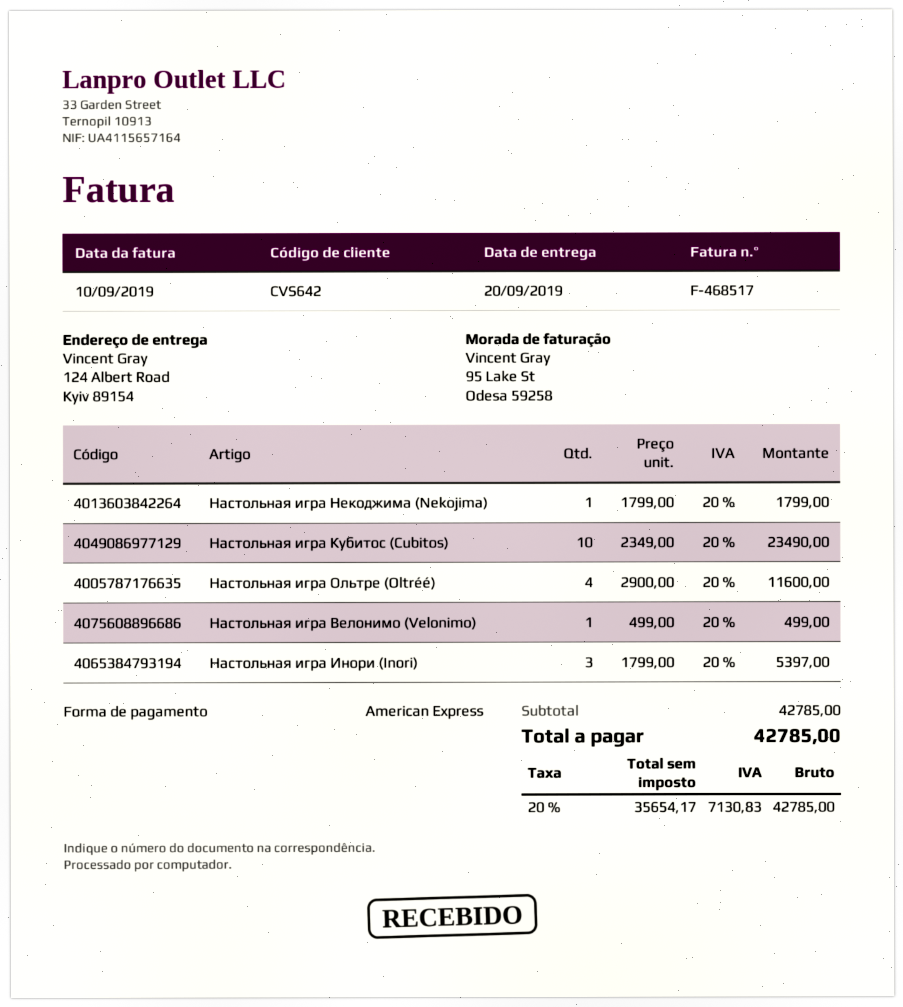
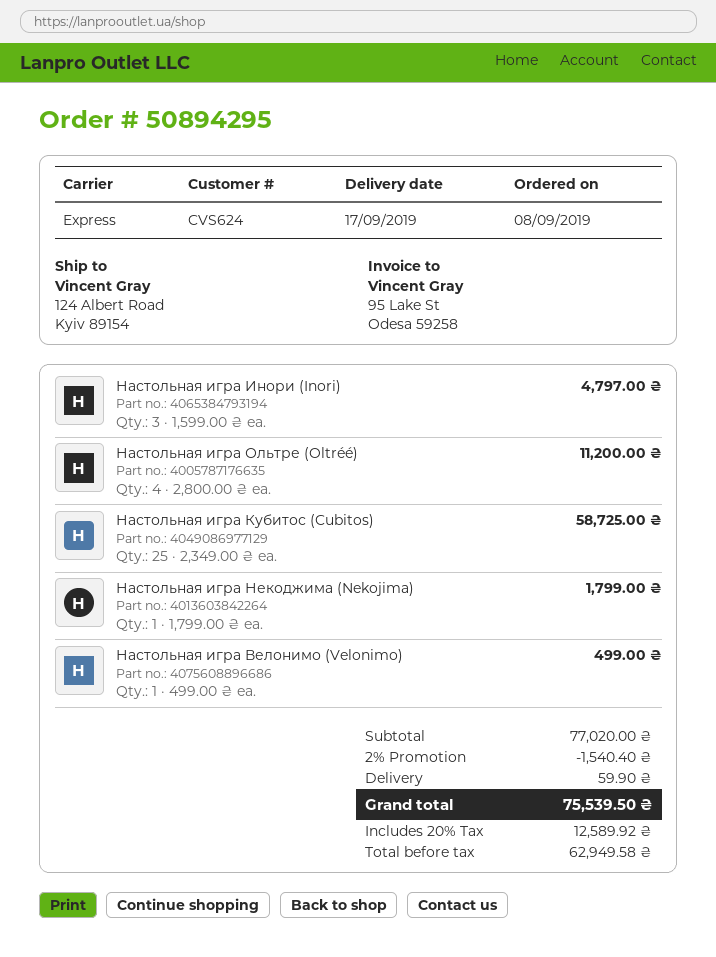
delivery date: 2019-09-20 -> 2019-09-17
customer number: CVS642 -> CVS624
Настольная игра Кубитос (Cubitos): 10 x 2349.00 = 23490.00 -> 25 x 2349.00 = 58725.00
Настольная игра Ольтре (Oltréé): 4 x 2900.00 = 11600.00 -> 4 x 2800.00 = 11200.00
Настольная игра Инори (Inori): 3 x 1799.00 = 5397.00 -> 3 x 1599.00 = 4797.00
subtotal: 42785.00 -> 77020.00
discount: none -> 2% = 1540.40
shipping: none -> 59.90
net: 35654.17 -> 62949.58
tax: 20% = 7130.83 -> 20% = 12589.92
total: 42785.00 -> 75539.50

